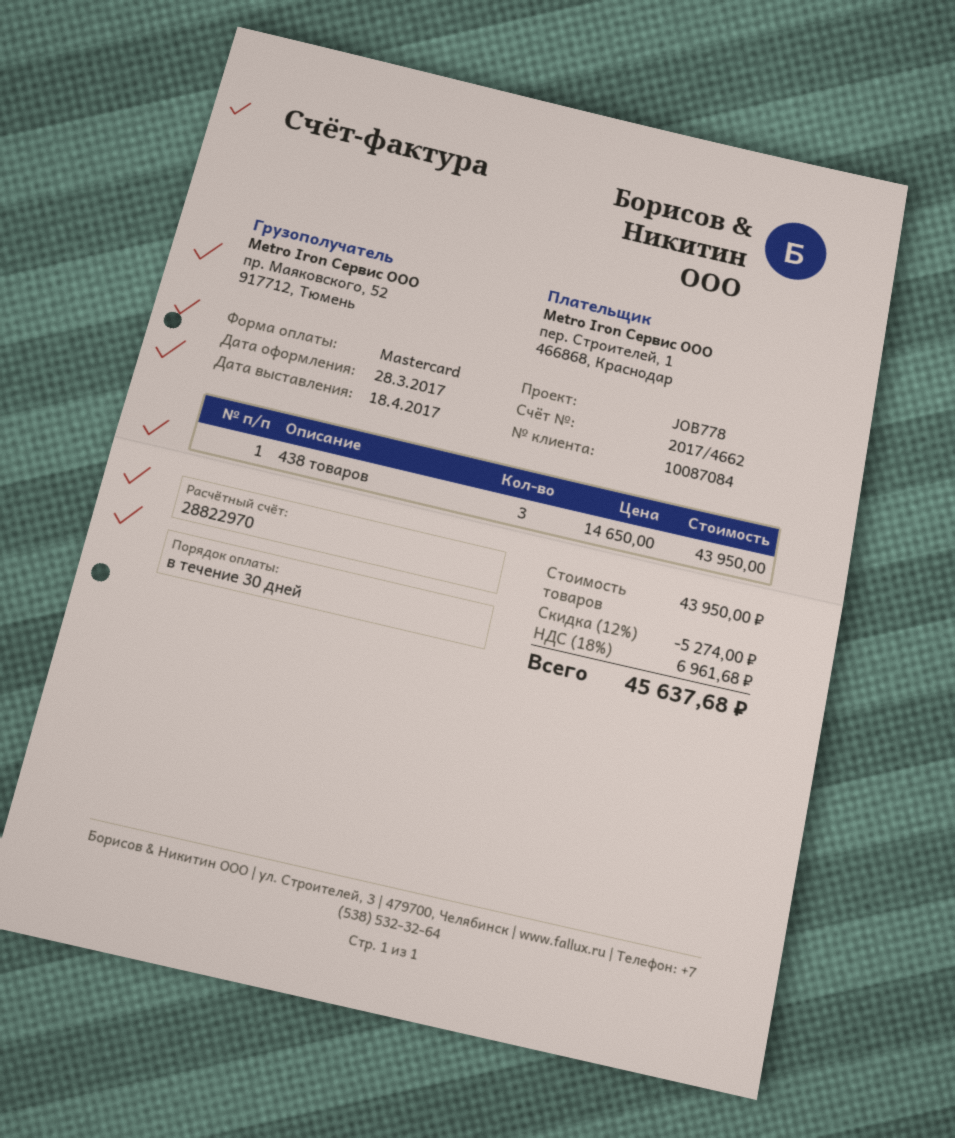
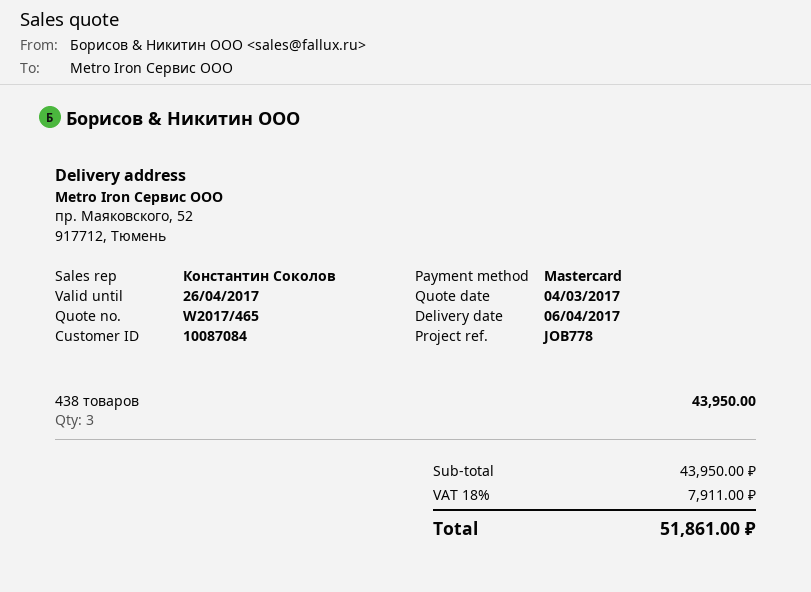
discount: 12% = 5274.00 -> none
tax: 18% = 6961.68 -> 18% = 7911.00
total: 45637.68 -> 51861.00

